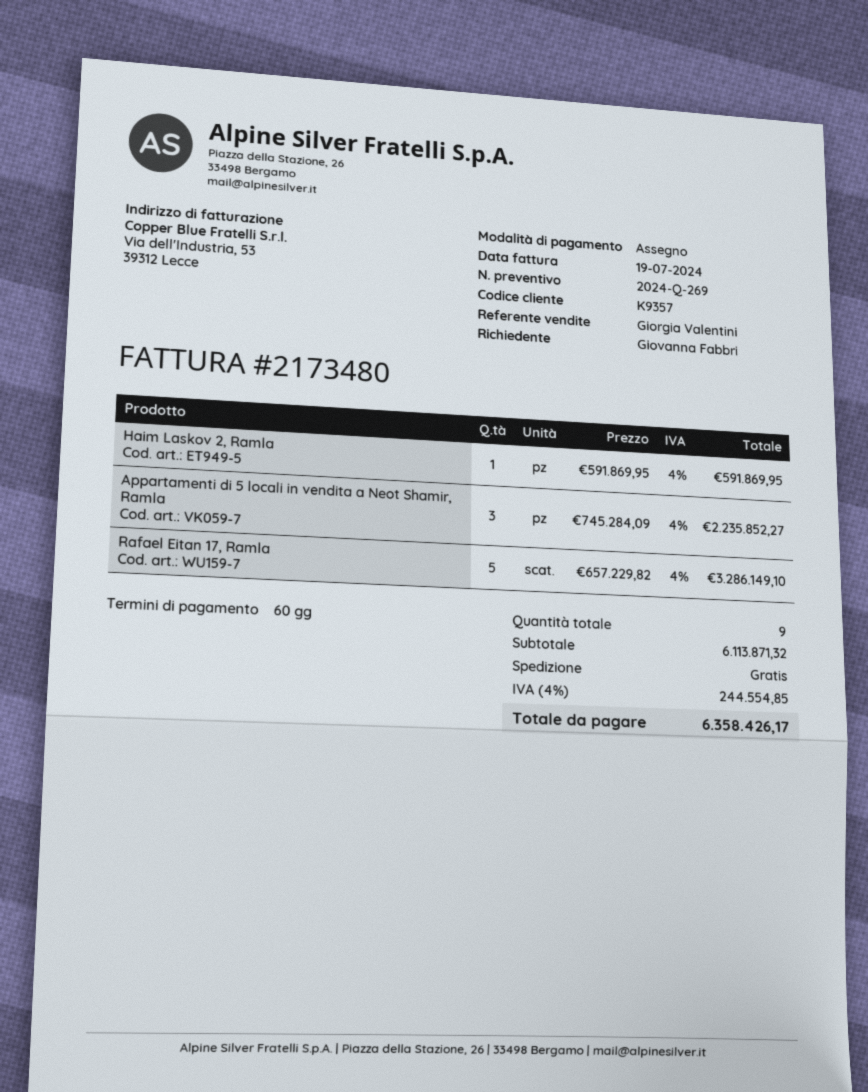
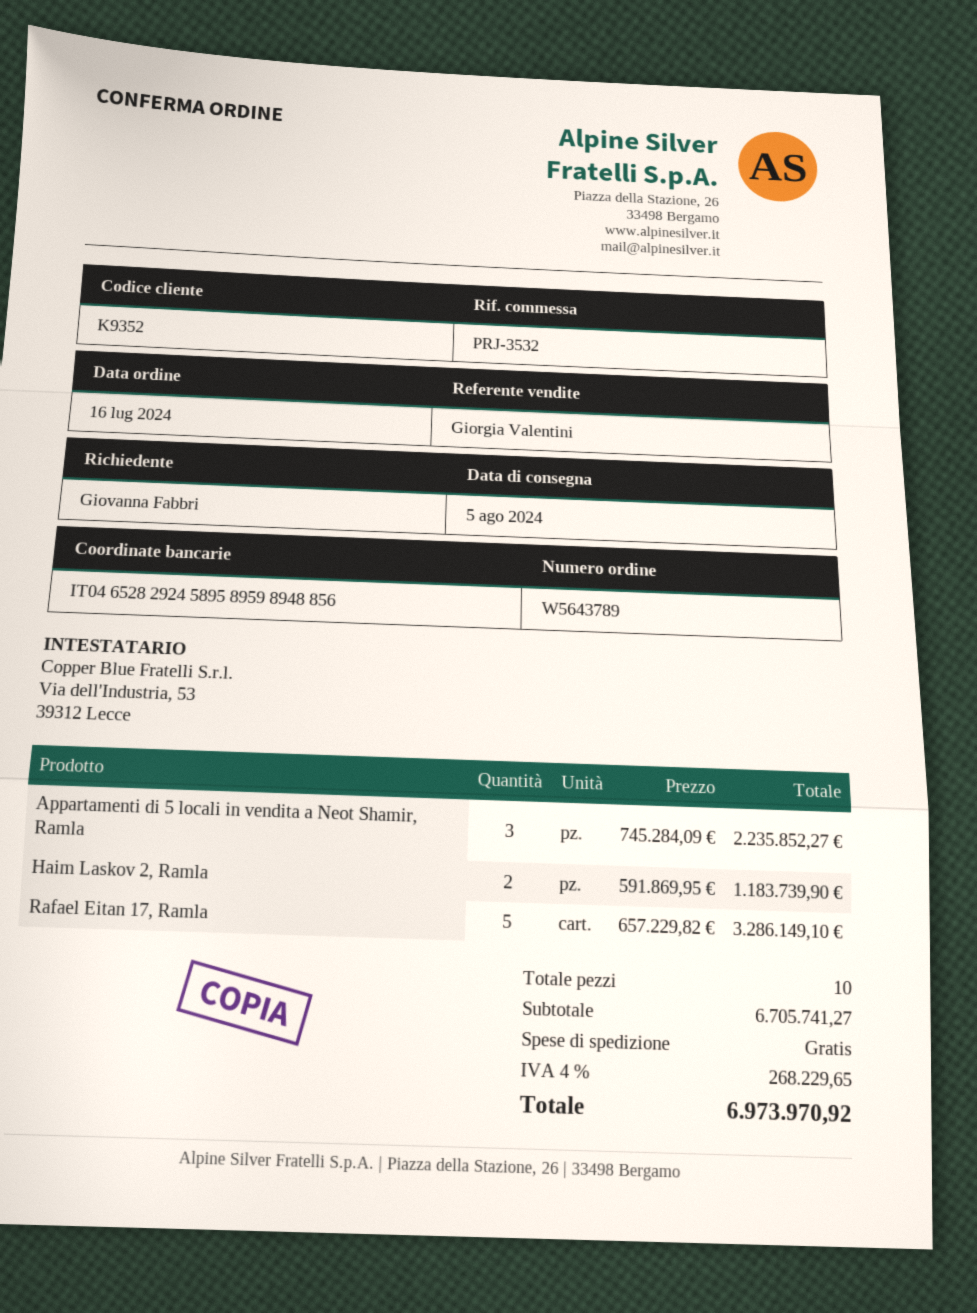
customer number: K9357 -> K9352
Haim Laskov 2, Ramla: 1 x 591869.95 = 591869.95 -> 2 x 591869.95 = 1183739.90
total quantity: 9 -> 10
subtotal: 6113871.32 -> 6705741.27
tax: 4% = 244554.85 -> 4% = 268229.65
total: 6358426.17 -> 6973970.92

